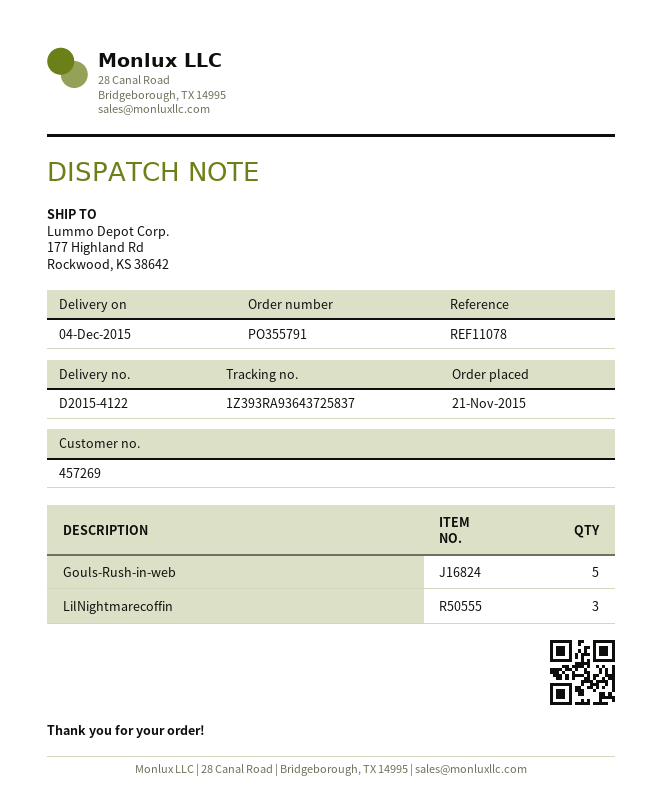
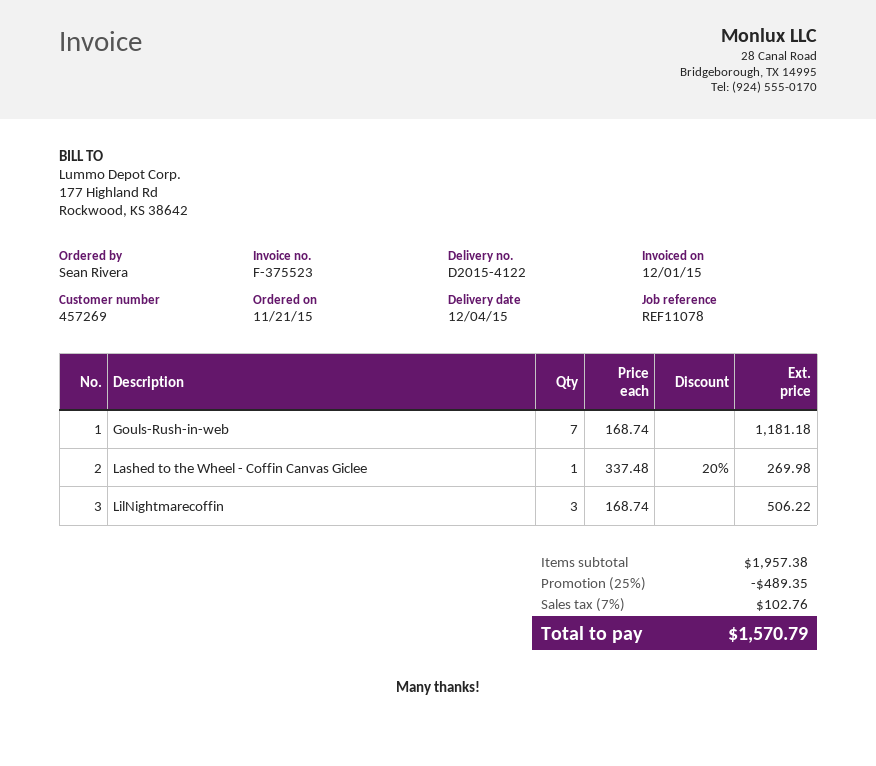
Gouls-Rush-in-web: 5 -> 7
Lashed to the Wheel - Coffin Canvas Giclee: none -> 1

